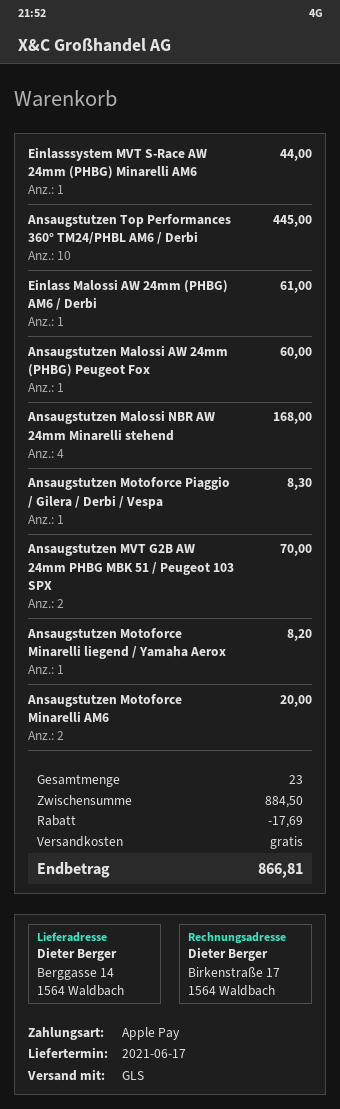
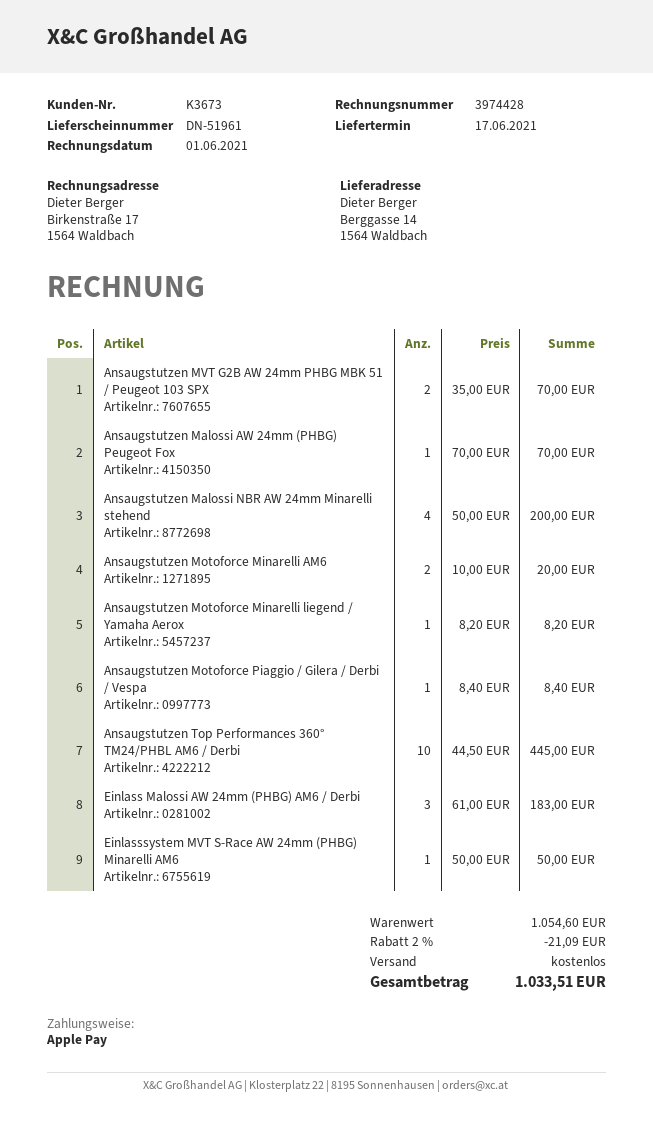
Einlasssystem MVT S-Race AW 24mm (PHBG) Minarelli AM6: 1 for 44.00 -> 1 for 50.00
Einlass Malossi AW 24mm (PHBG) AM6 / Derbi: 1 for 61.00 -> 3 for 183.00
Ansaugstutzen Malossi AW 24mm (PHBG) Peugeot Fox: 1 for 60.00 -> 1 for 70.00
Ansaugstutzen Malossi NBR AW 24mm Minarelli stehend: 4 for 168.00 -> 4 for 200.00
Ansaugstutzen Motoforce Piaggio / Gilera / Derbi / Vespa: 1 for 8.30 -> 1 for 8.40
subtotal: 884.50 -> 1054.60
discount: 17.69 -> 21.09
total: 866.81 -> 1033.51

